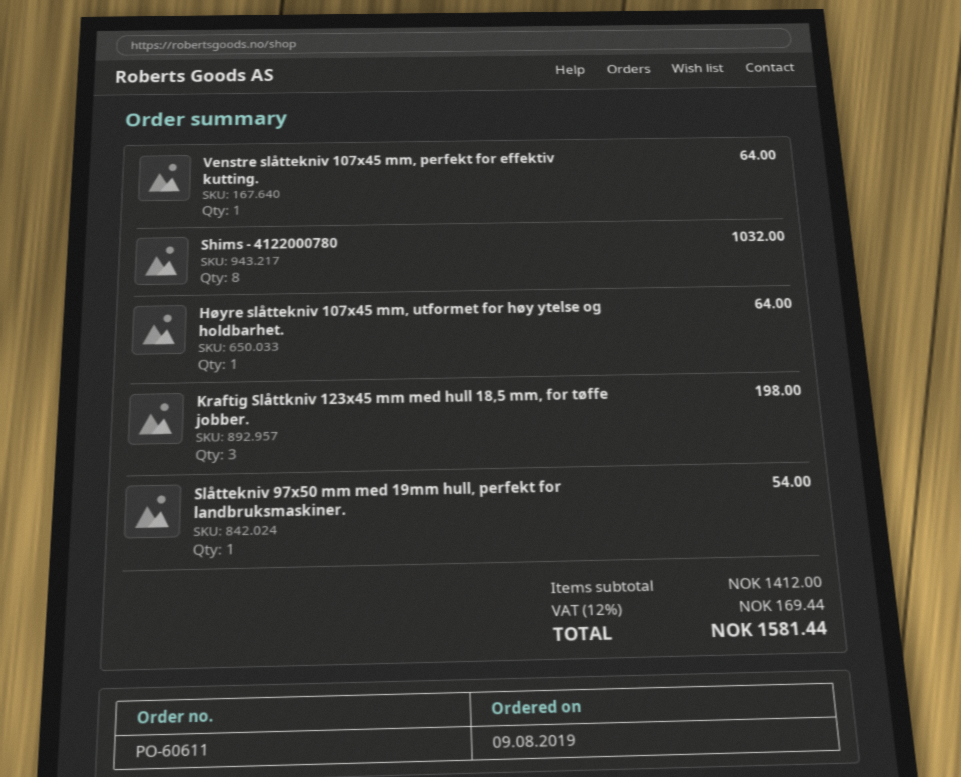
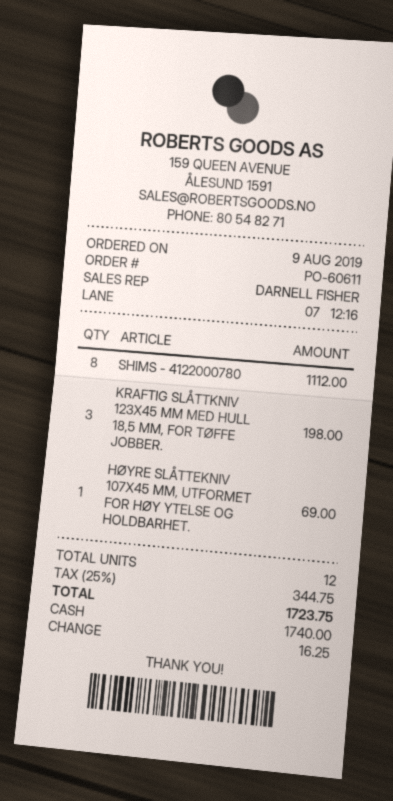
Venstre slåttekniv 107x45 mm, perfekt for effektiv kutting.: 1 for 64.00 -> none
Shims - 4122000780: 8 for 1032.00 -> 8 for 1112.00
Høyre slåttekniv 107x45 mm, utformet for høy ytelse og holdbarhet.: 1 for 64.00 -> 1 for 69.00
Slåttekniv 97x50 mm med 19mm hull, perfekt for landbruksmaskiner.: 1 for 54.00 -> none
tax: 12% = 169.44 -> 25% = 344.75
total: 1581.44 -> 1723.75

